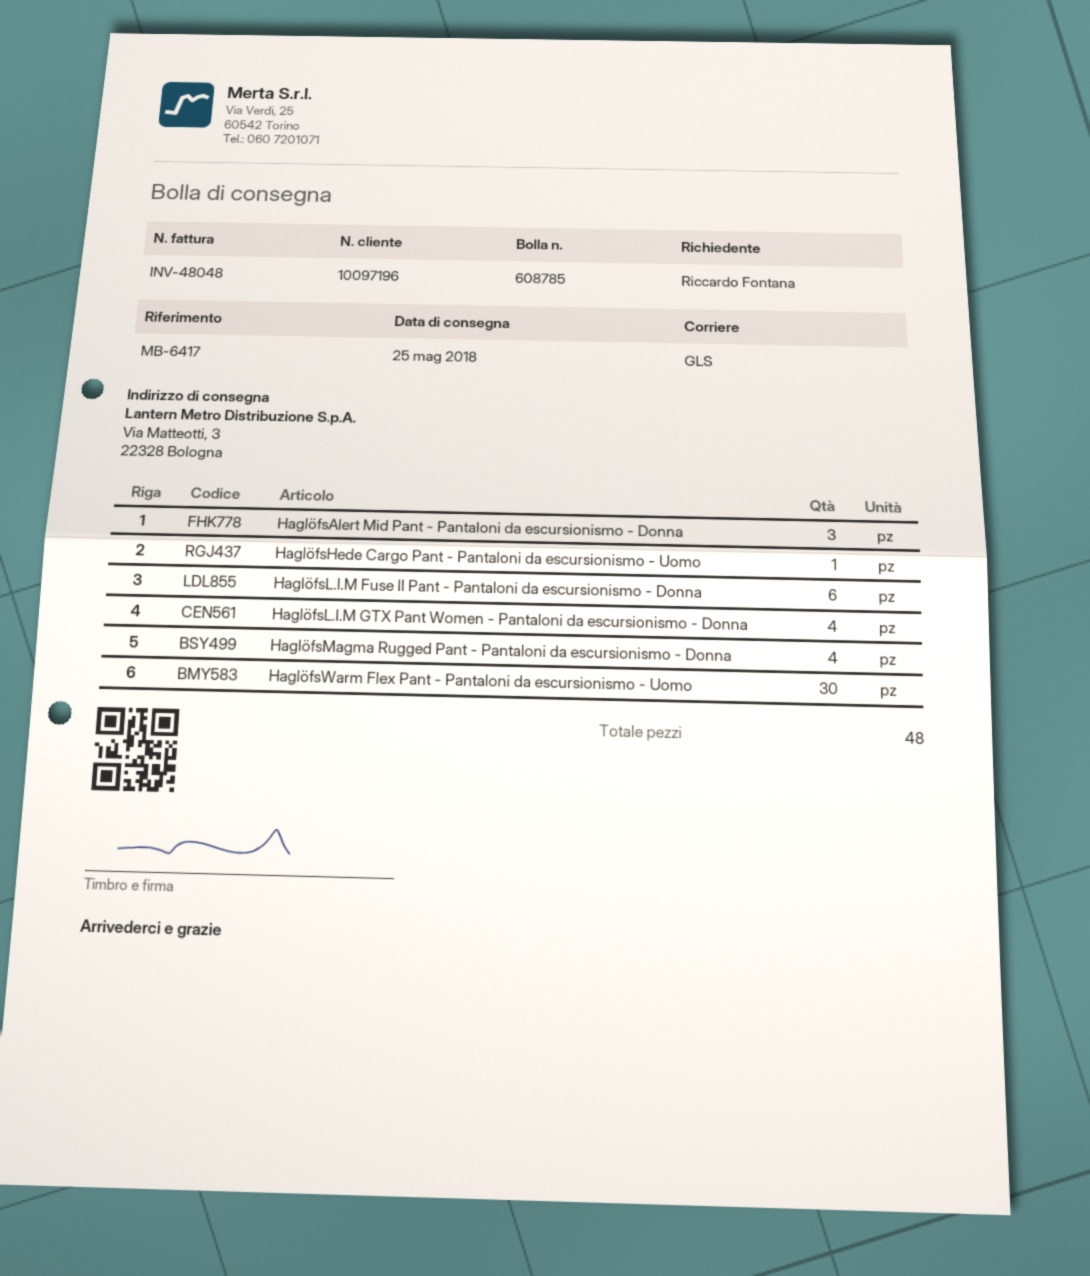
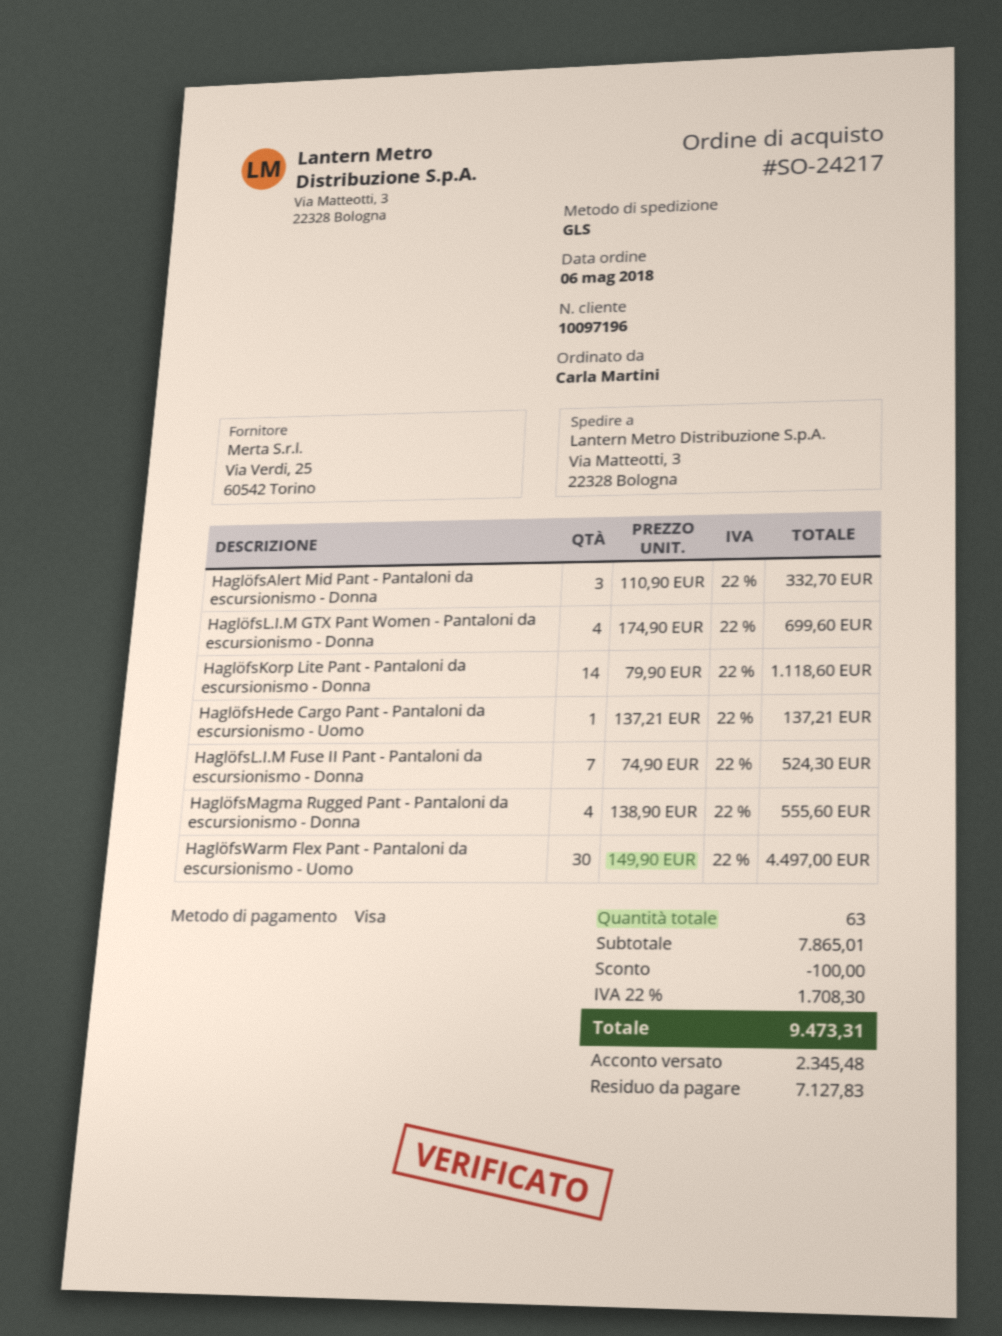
ordered by: Riccardo Fontana -> Carla Martini
HaglöfsL.I.M Fuse II Pant - Pantaloni da escursionismo - Donna: 6 -> 7
HaglöfsKorp Lite Pant - Pantaloni da escursionismo - Donna: none -> 14
total quantity: 48 -> 63

